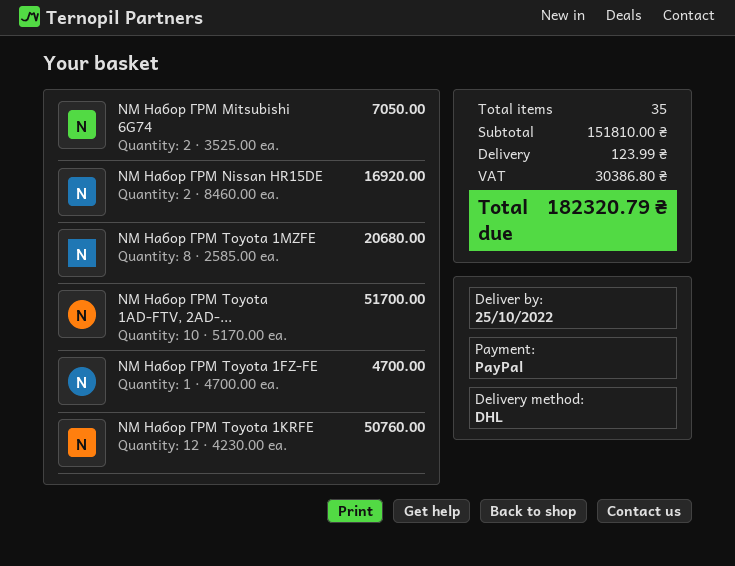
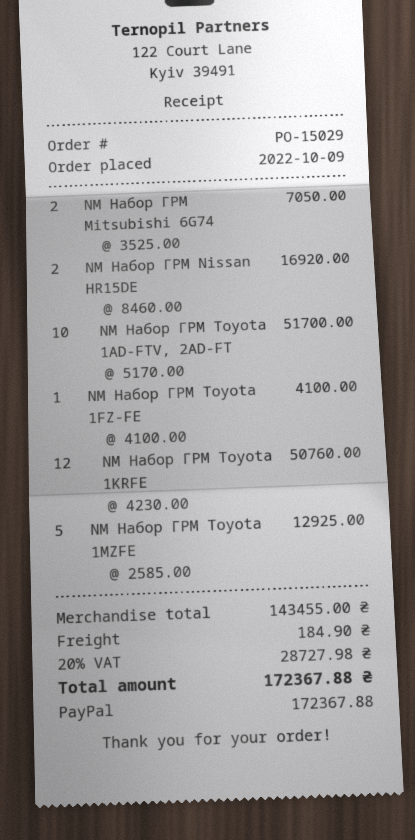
NM Набор ГРМ Toyota 1MZFE: 8 x 2585.00 = 20680.00 -> 5 x 2585.00 = 12925.00
NM Набор ГРМ Toyota 1FZ-FE: 1 x 4700.00 = 4700.00 -> 1 x 4100.00 = 4100.00
subtotal: 151810.00 -> 143455.00
shipping: 123.99 -> 184.90
tax: 30386.80 -> 28727.98
total: 182320.79 -> 172367.88

